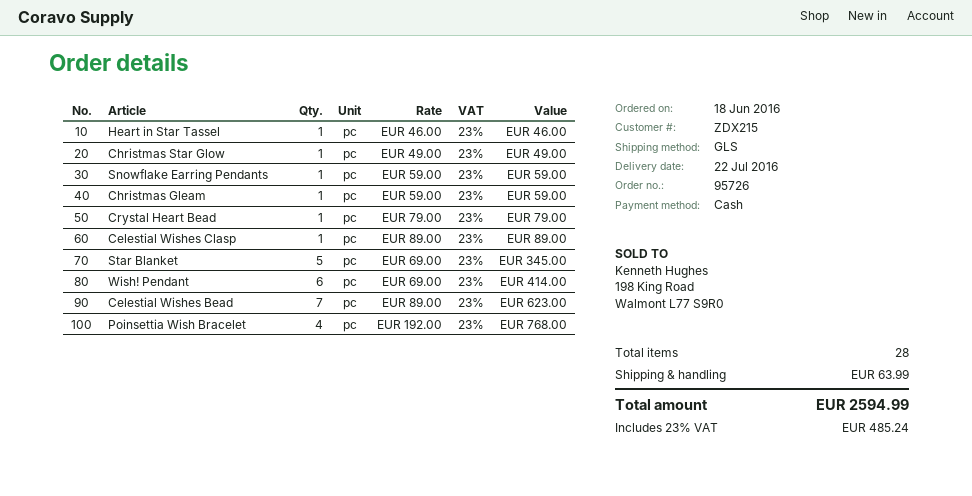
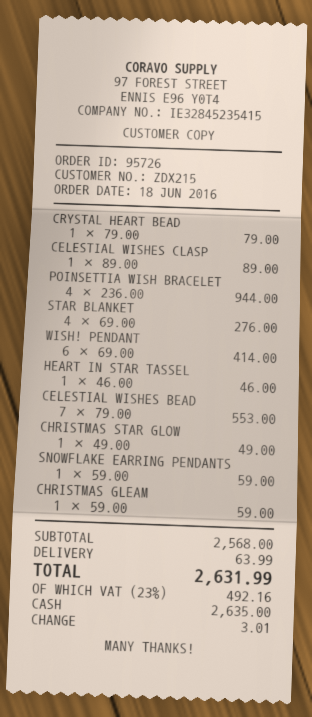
Star Blanket: 5 x 69.00 = 345.00 -> 4 x 69.00 = 276.00
Celestial Wishes Bead: 7 x 89.00 = 623.00 -> 7 x 79.00 = 553.00
Poinsettia Wish Bracelet: 4 x 192.00 = 768.00 -> 4 x 236.00 = 944.00
tax: 23% = 485.24 -> 23% = 492.16
total: 2594.99 -> 2631.99

